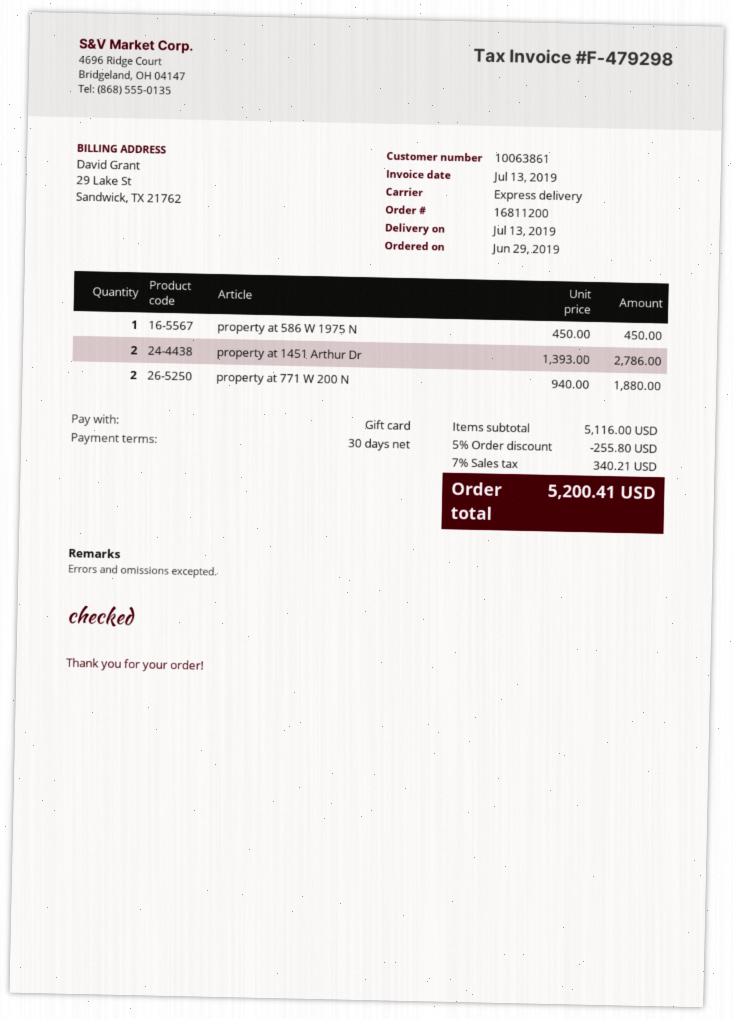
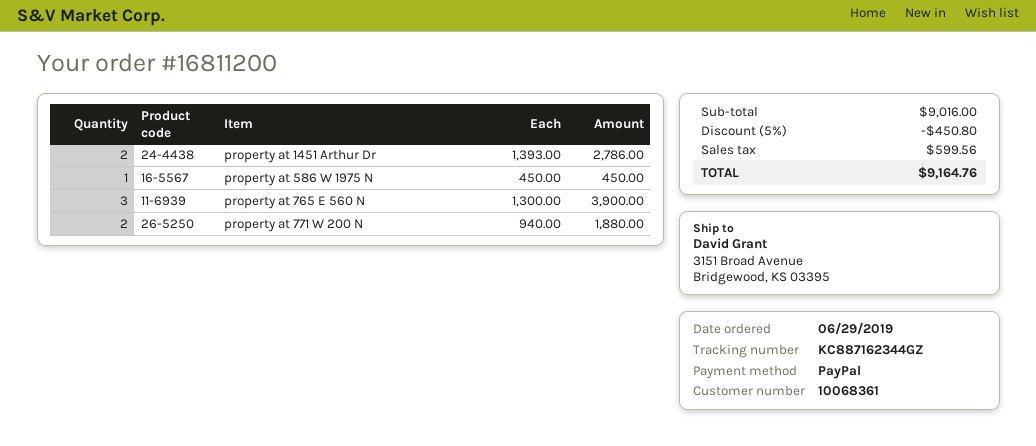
customer number: 10063861 -> 10068361
payment method: gift card -> PayPal
property at 765 E 560 N: none -> 3 x 1300.00 = 3900.00
subtotal: 5116.00 -> 9016.00
discount: 5% = 255.80 -> 5% = 450.80
tax: 340.21 -> 599.56
total: 5200.41 -> 9164.76

